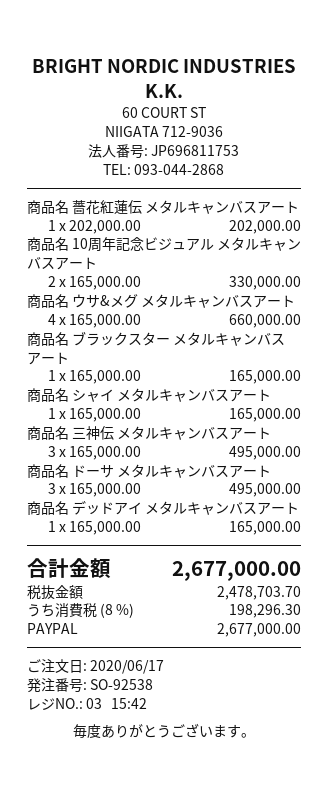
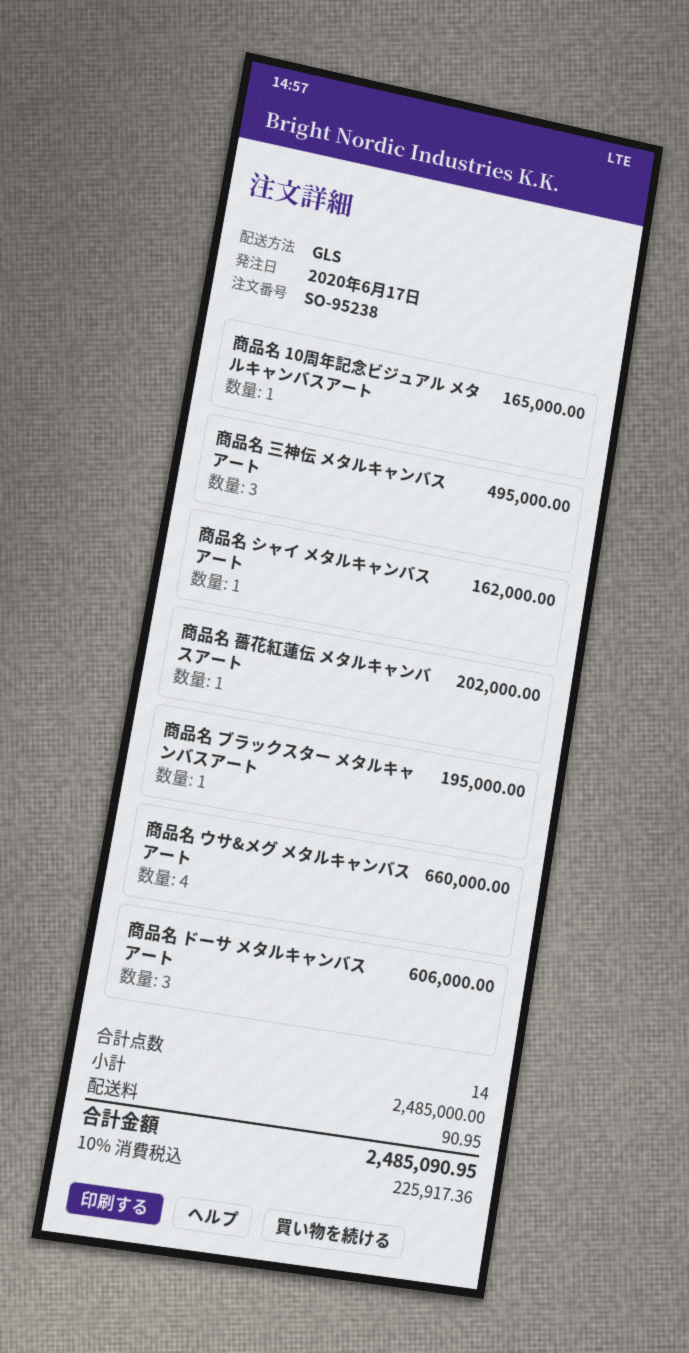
order number: SO-92538 -> SO-95238
商品名 10周年記念ビジュアル メタルキャンバスアート: 2 for 330000.00 -> 1 for 165000.00
商品名 ブラックスター メタルキャンバスアート: 1 for 165000.00 -> 1 for 195000.00
商品名 シャイ メタルキャンバスアート: 1 for 165000.00 -> 1 for 162000.00
商品名 ドーサ メタルキャンバスアート: 3 for 495000.00 -> 3 for 606000.00
商品名 デッドアイ メタルキャンバスアート: 1 for 165000.00 -> none
shipping: none -> 90.95
tax: 8% = 198296.30 -> 10% = 225917.36
total: 2677000.00 -> 2485090.95

